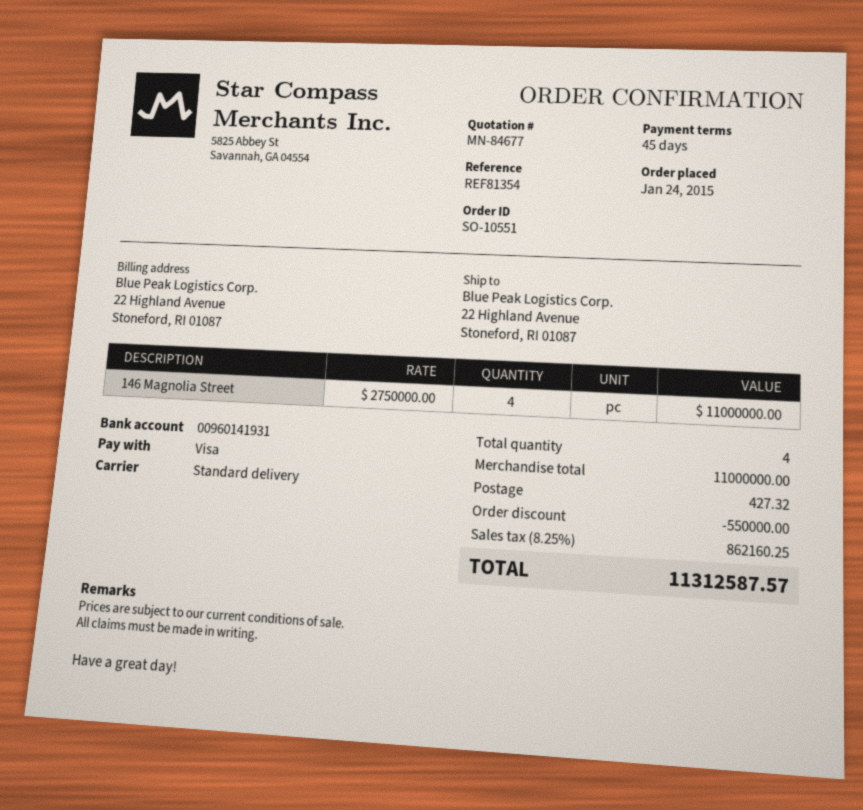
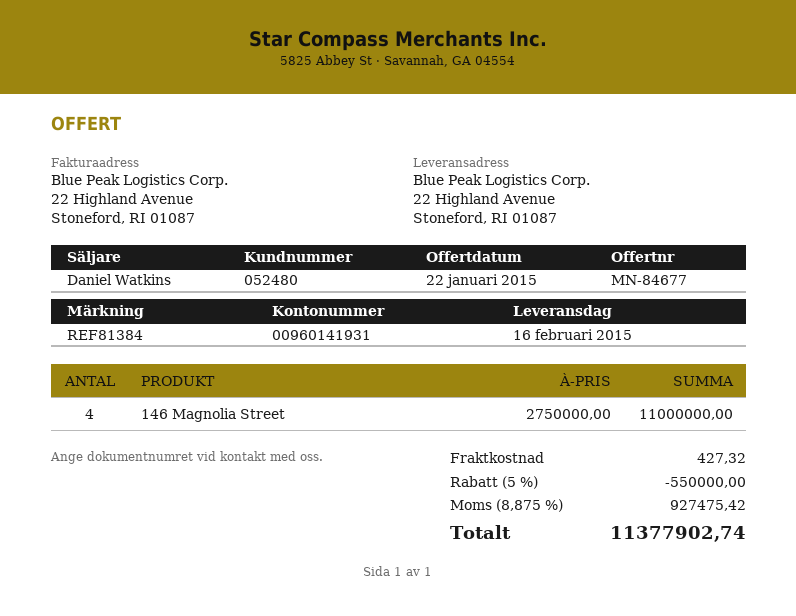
reference: REF81354 -> REF81384
tax: 8.25% = 862160.25 -> 8.875% = 927475.42
total: 11312587.57 -> 11377902.74

